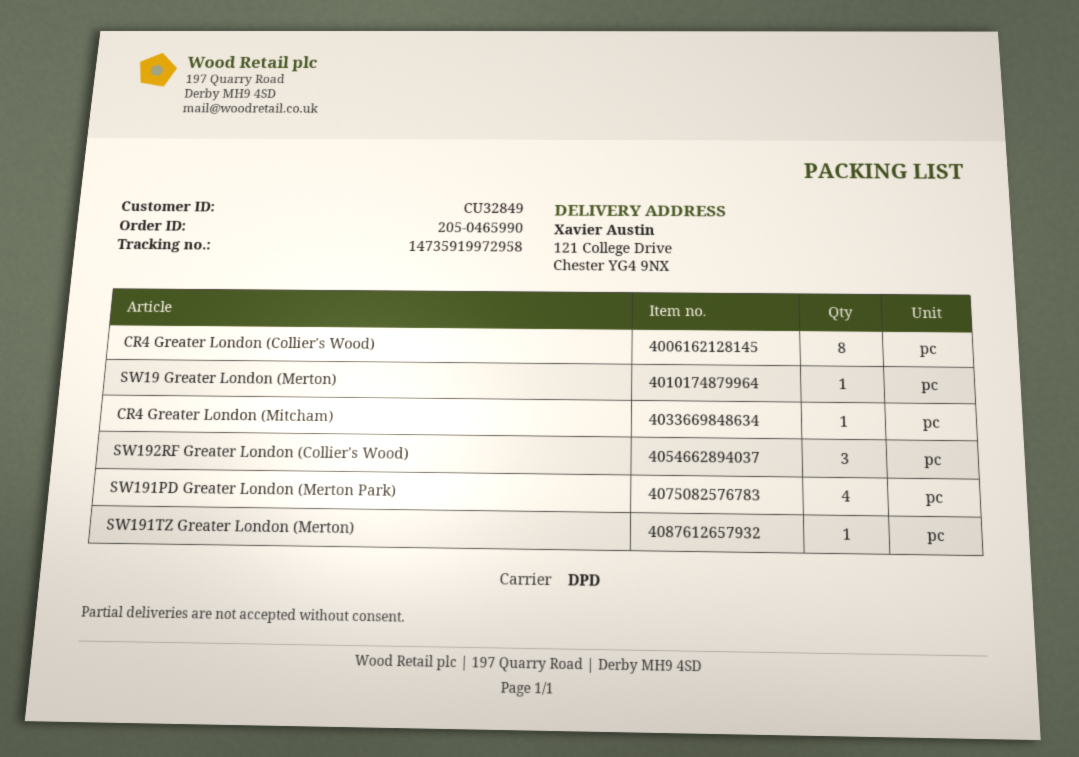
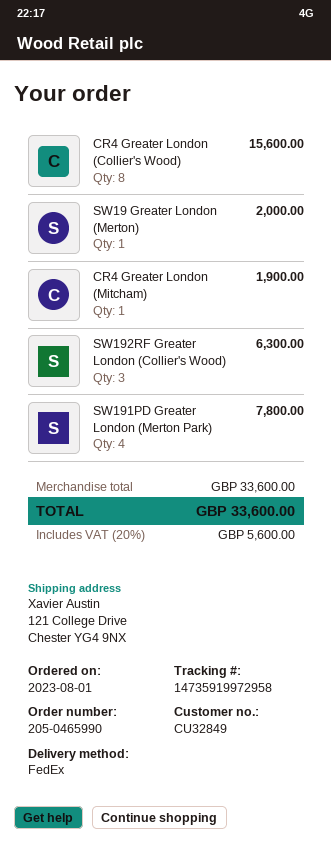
shipping method: DPD -> FedEx
SW191TZ Greater London (Merton): 1 -> none

